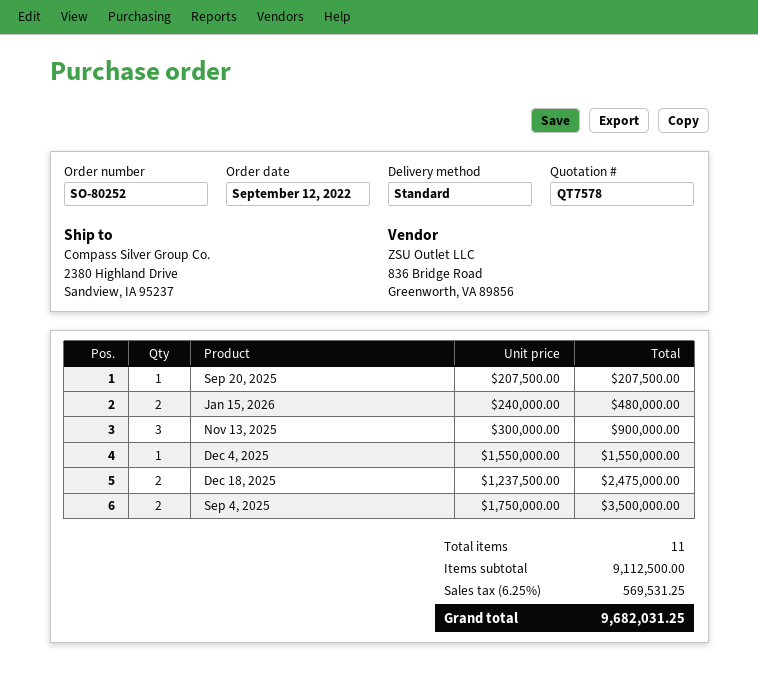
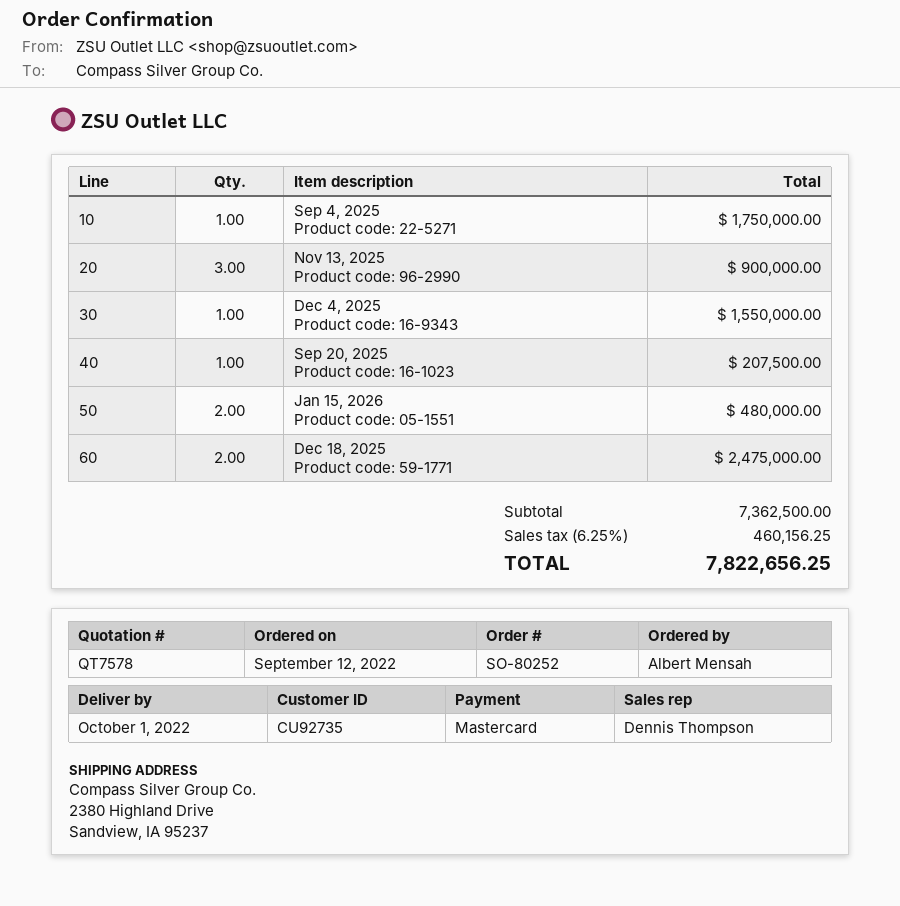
Sep 4, 2025: 2 for 3500000.00 -> 1 for 1750000.00
subtotal: 9112500.00 -> 7362500.00
tax: 6.25% = 569531.25 -> 6.25% = 460156.25
total: 9682031.25 -> 7822656.25

